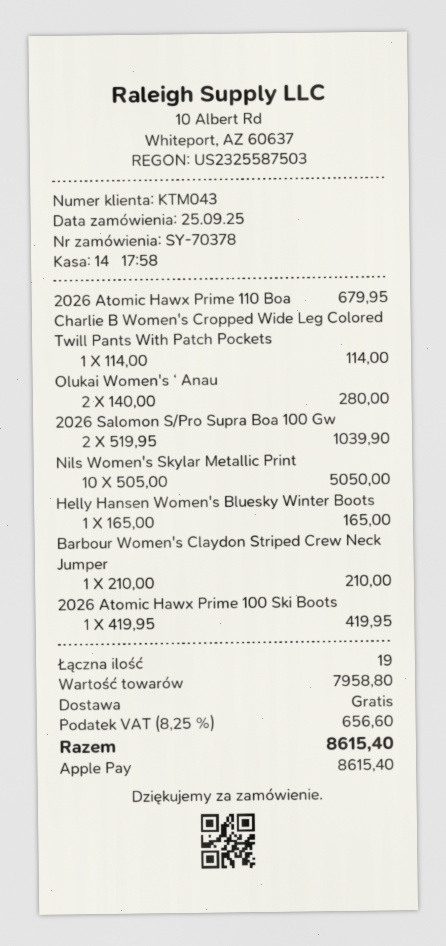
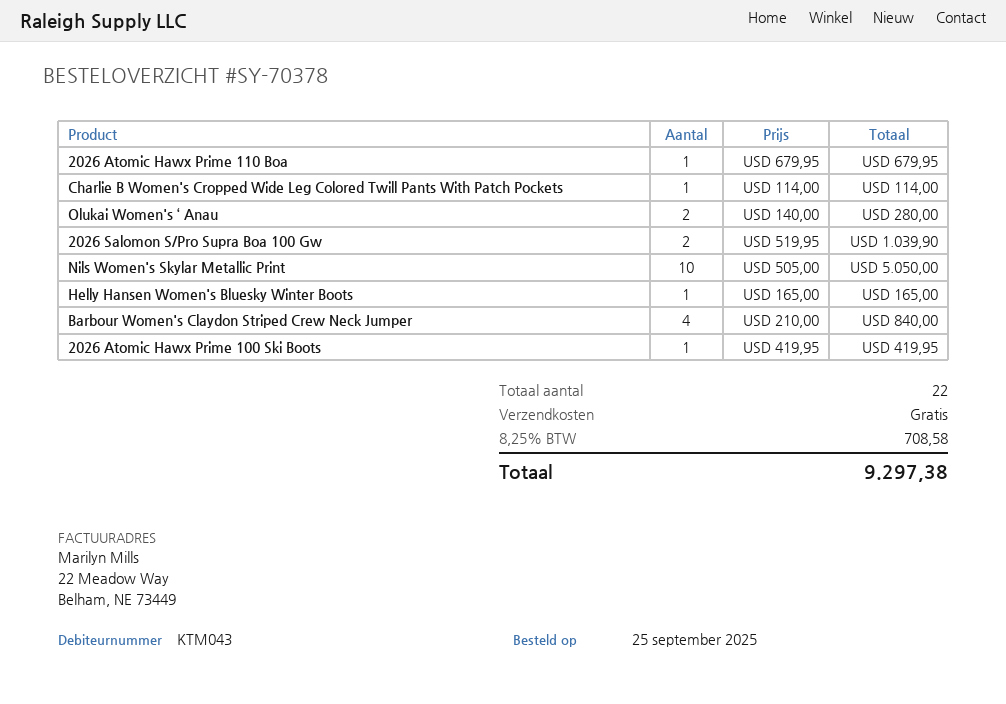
Barbour Women's Claydon Striped Crew Neck Jumper: 1 x 210.00 = 210.00 -> 4 x 210.00 = 840.00
total quantity: 19 -> 22
tax: 8.25% = 656.60 -> 8.25% = 708.58
total: 8615.40 -> 9297.38

